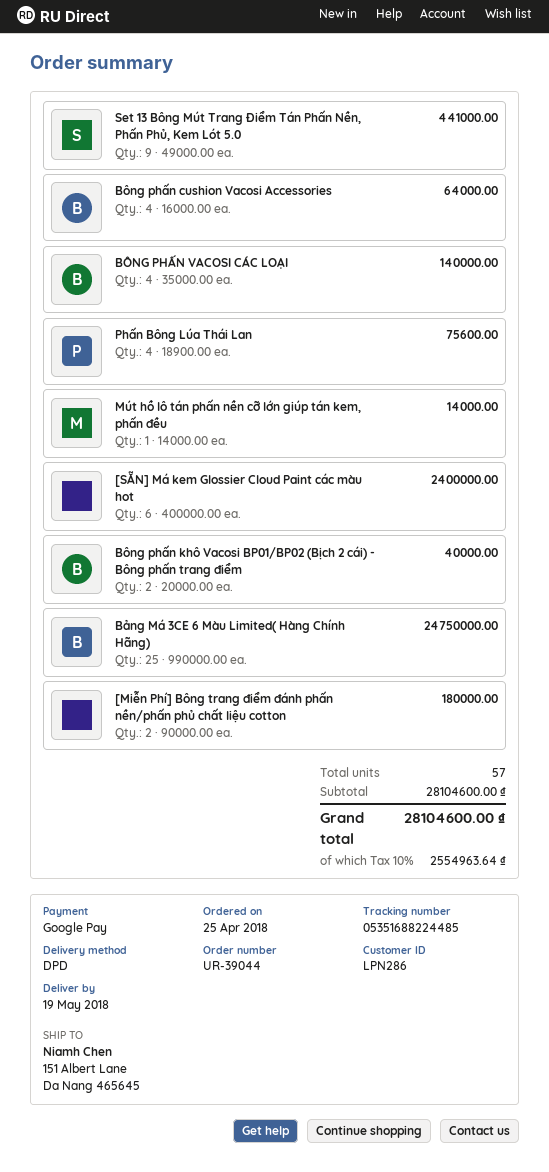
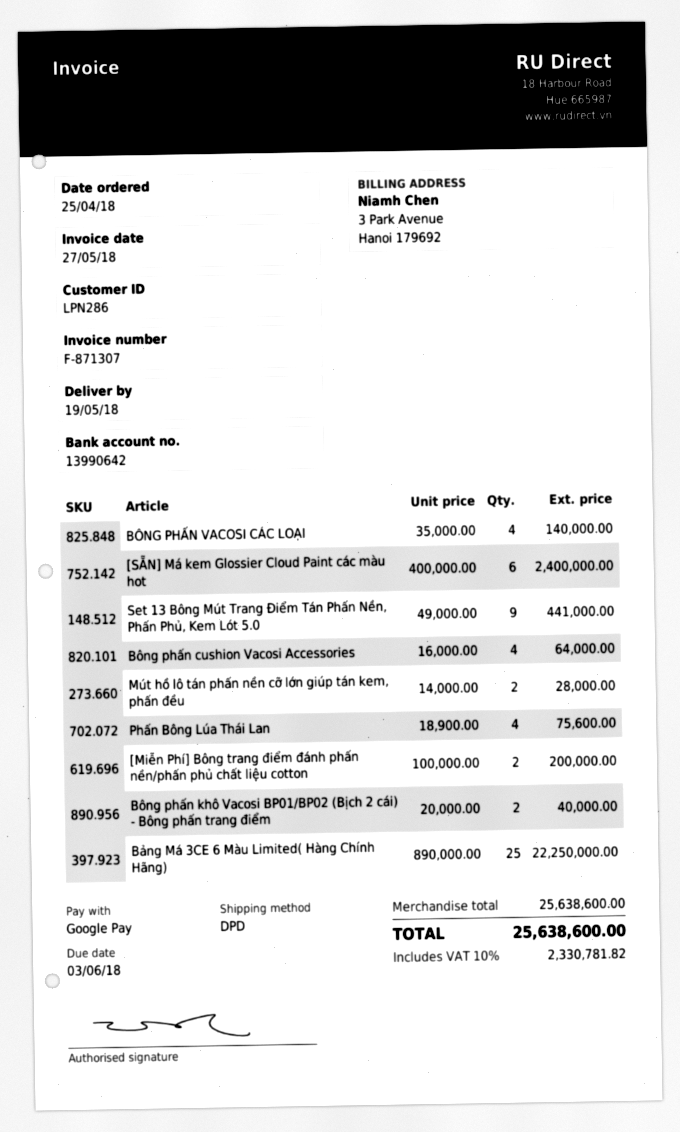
Mút hồ lô tán phấn nền cỡ lớn giúp tán kem, phấn đều: 1 x 14000.00 = 14000.00 -> 2 x 14000.00 = 28000.00
Bảng Má 3CE 6 Màu Limited( Hàng Chính Hãng): 25 x 990000.00 = 24750000.00 -> 25 x 890000.00 = 22250000.00
[Miễn Phí] Bông trang điểm đánh phấn nền/phấn phủ chất liệu cotton: 2 x 90000.00 = 180000.00 -> 2 x 100000.00 = 200000.00
subtotal: 28104600.00 -> 25638600.00
tax: 10% = 2554963.64 -> 10% = 2330781.82
total: 28104600.00 -> 25638600.00

